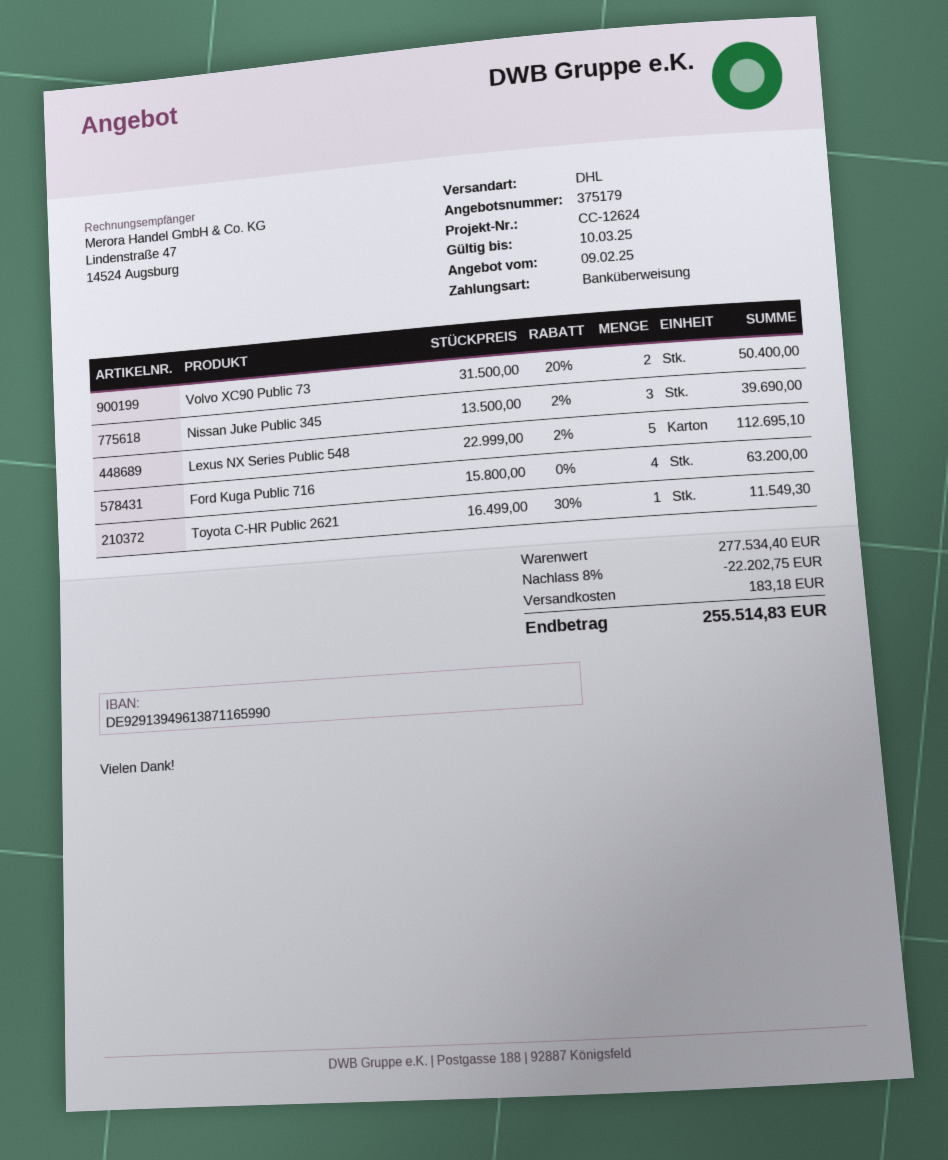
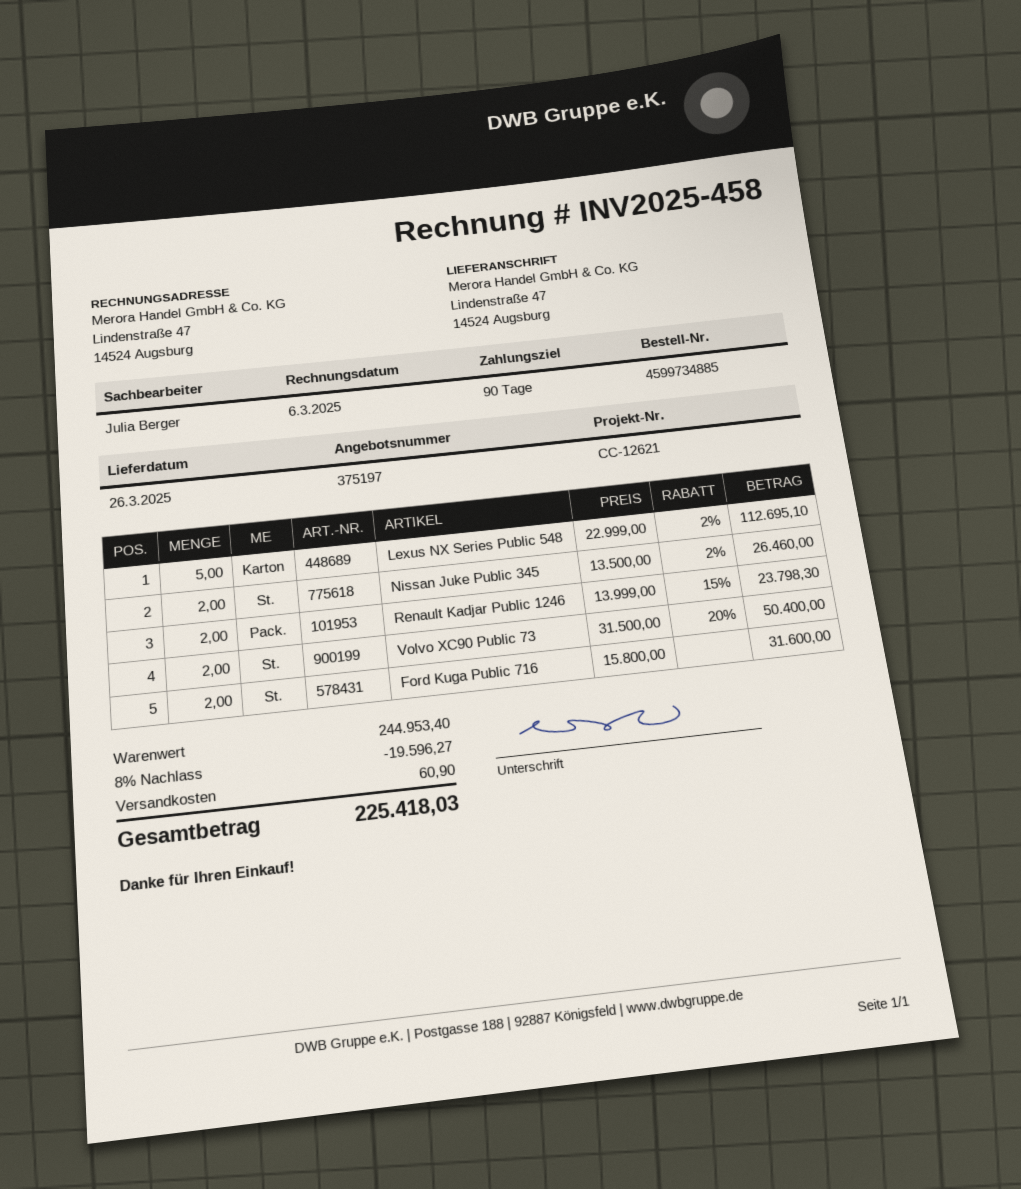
quote number: 375179 -> 375197
reference: CC-12624 -> CC-12621
Nissan Juke Public 345: 3 x 13500.00 - 2% = 39690.00 -> 2 x 13500.00 - 2% = 26460.00
Ford Kuga Public 716: 4 x 15800.00 = 63200.00 -> 2 x 15800.00 = 31600.00
Toyota C-HR Public 2621: 1 x 16499.00 - 30% = 11549.30 -> none
Renault Kadjar Public 1246: none -> 2 x 13999.00 - 15% = 23798.30
subtotal: 277534.40 -> 244953.40
discount: 8% = 22202.75 -> 8% = 19596.27
shipping: 183.18 -> 60.90
total: 255514.83 -> 225418.03

